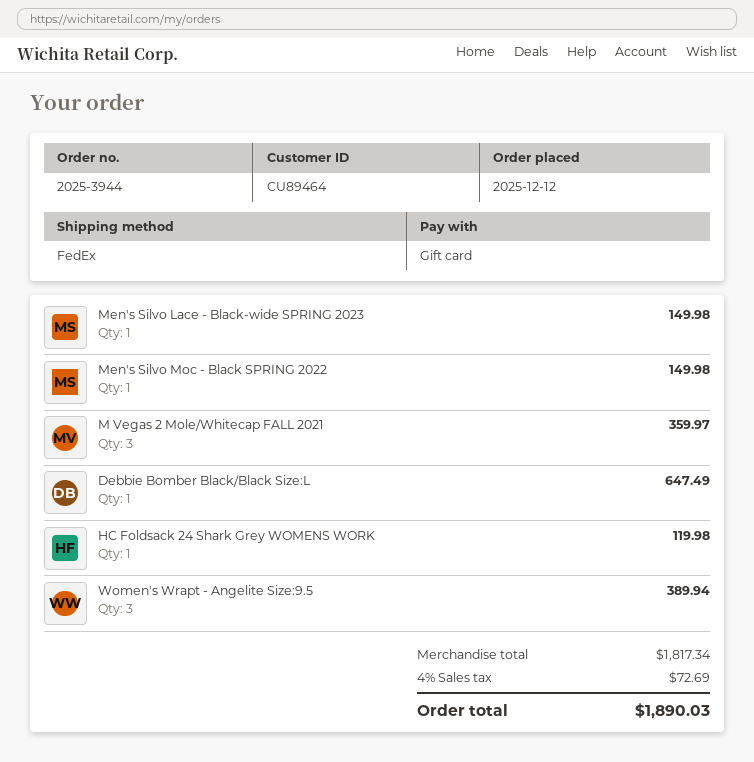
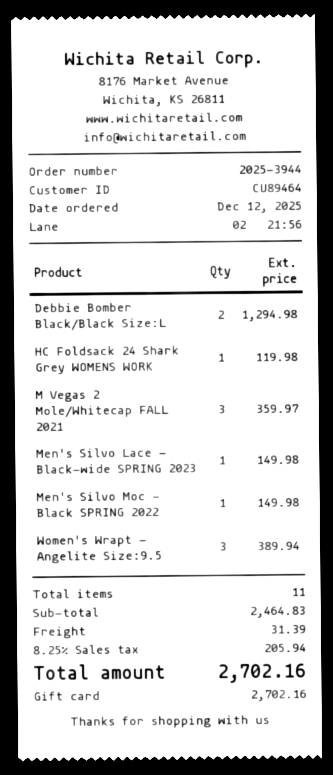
Debbie Bomber Black/Black Size:L: 1 for 647.49 -> 2 for 1294.98
subtotal: 1817.34 -> 2464.83
shipping: none -> 31.39
tax: 4% = 72.69 -> 8.25% = 205.94
total: 1890.03 -> 2702.16

